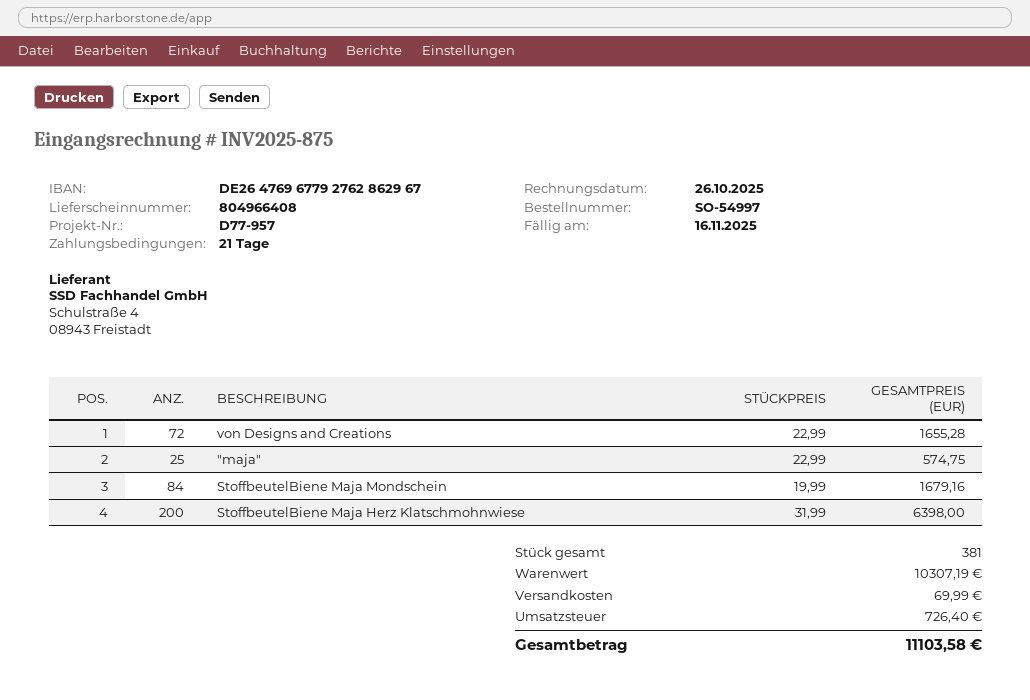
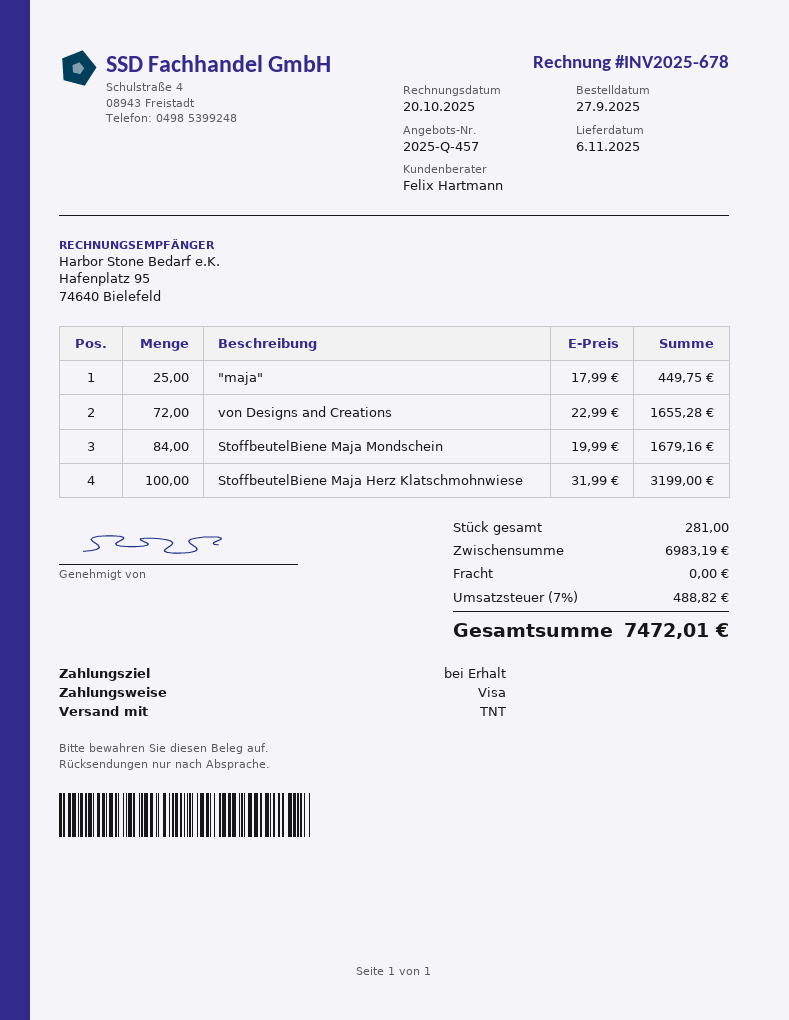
invoice number: INV2025-875 -> INV2025-678
invoice date: 2025-10-26 -> 2025-10-20
payment terms: 21 days -> on receipt
"maja": 25 x 22.99 = 574.75 -> 25 x 17.99 = 449.75
StoffbeutelBiene Maja Herz Klatschmohnwiese: 200 x 31.99 = 6398.00 -> 100 x 31.99 = 3199.00
total quantity: 381 -> 281
subtotal: 10307.19 -> 6983.19
shipping: 69.99 -> 0.00
tax: 726.40 -> 488.82
total: 11103.58 -> 7472.01

